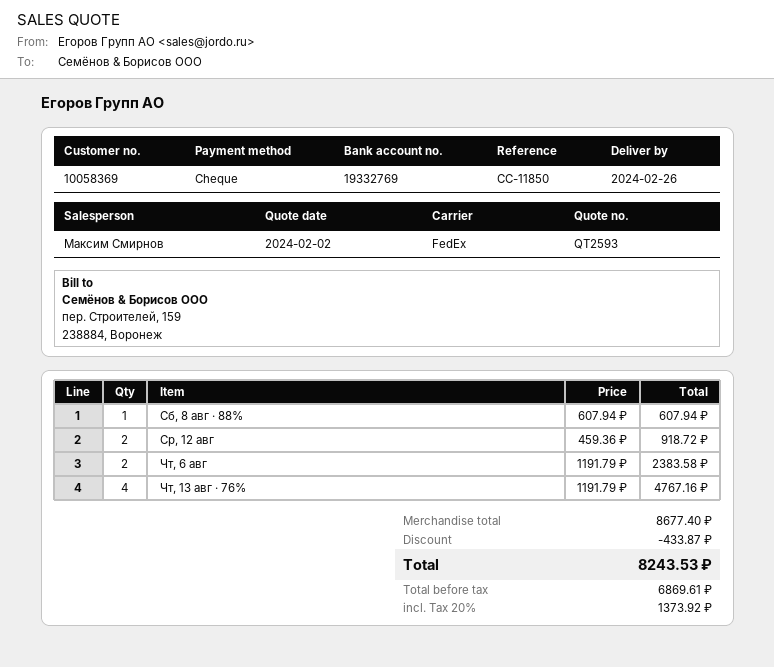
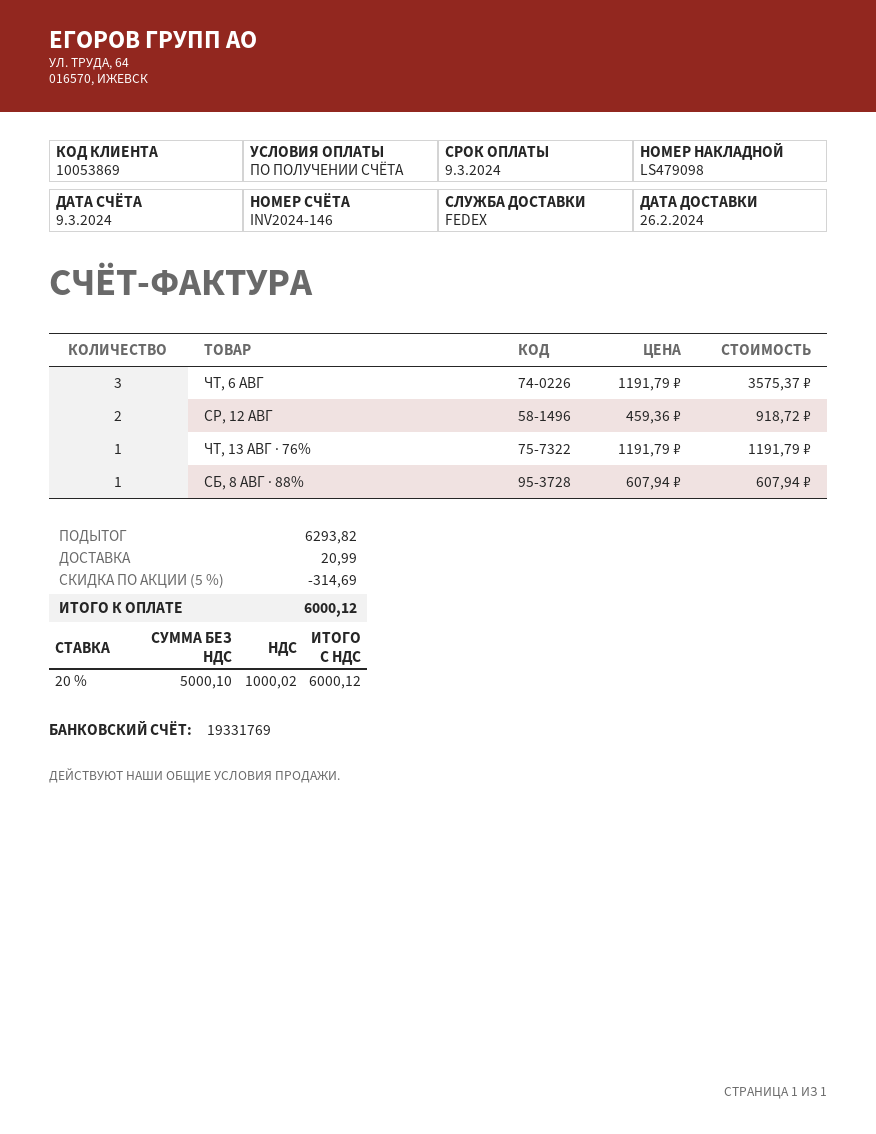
customer number: 10058369 -> 10053869
bank account: 19332769 -> 19331769
Чт, 6 авг: 2 x 1191.79 = 2383.58 -> 3 x 1191.79 = 3575.37
Чт, 13 авг · 76%: 4 x 1191.79 = 4767.16 -> 1 x 1191.79 = 1191.79
subtotal: 8677.40 -> 6293.82
discount: 433.87 -> 314.69
shipping: none -> 20.99
net: 6869.61 -> 5000.10
tax: 20% = 1373.92 -> 20% = 1000.02
total: 8243.53 -> 6000.12

